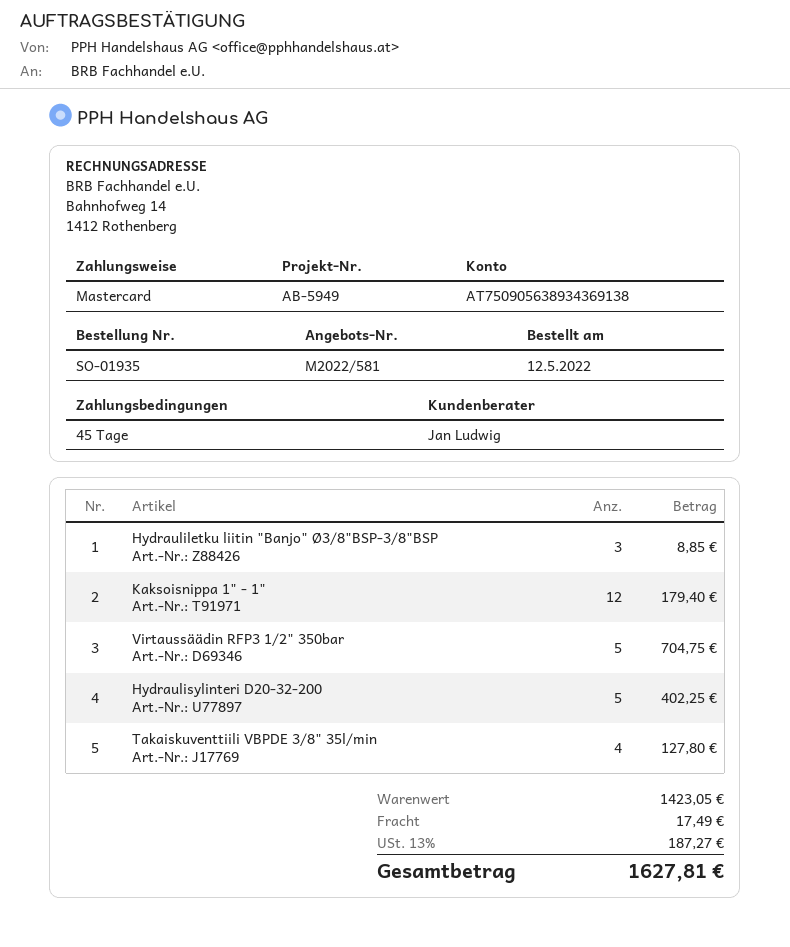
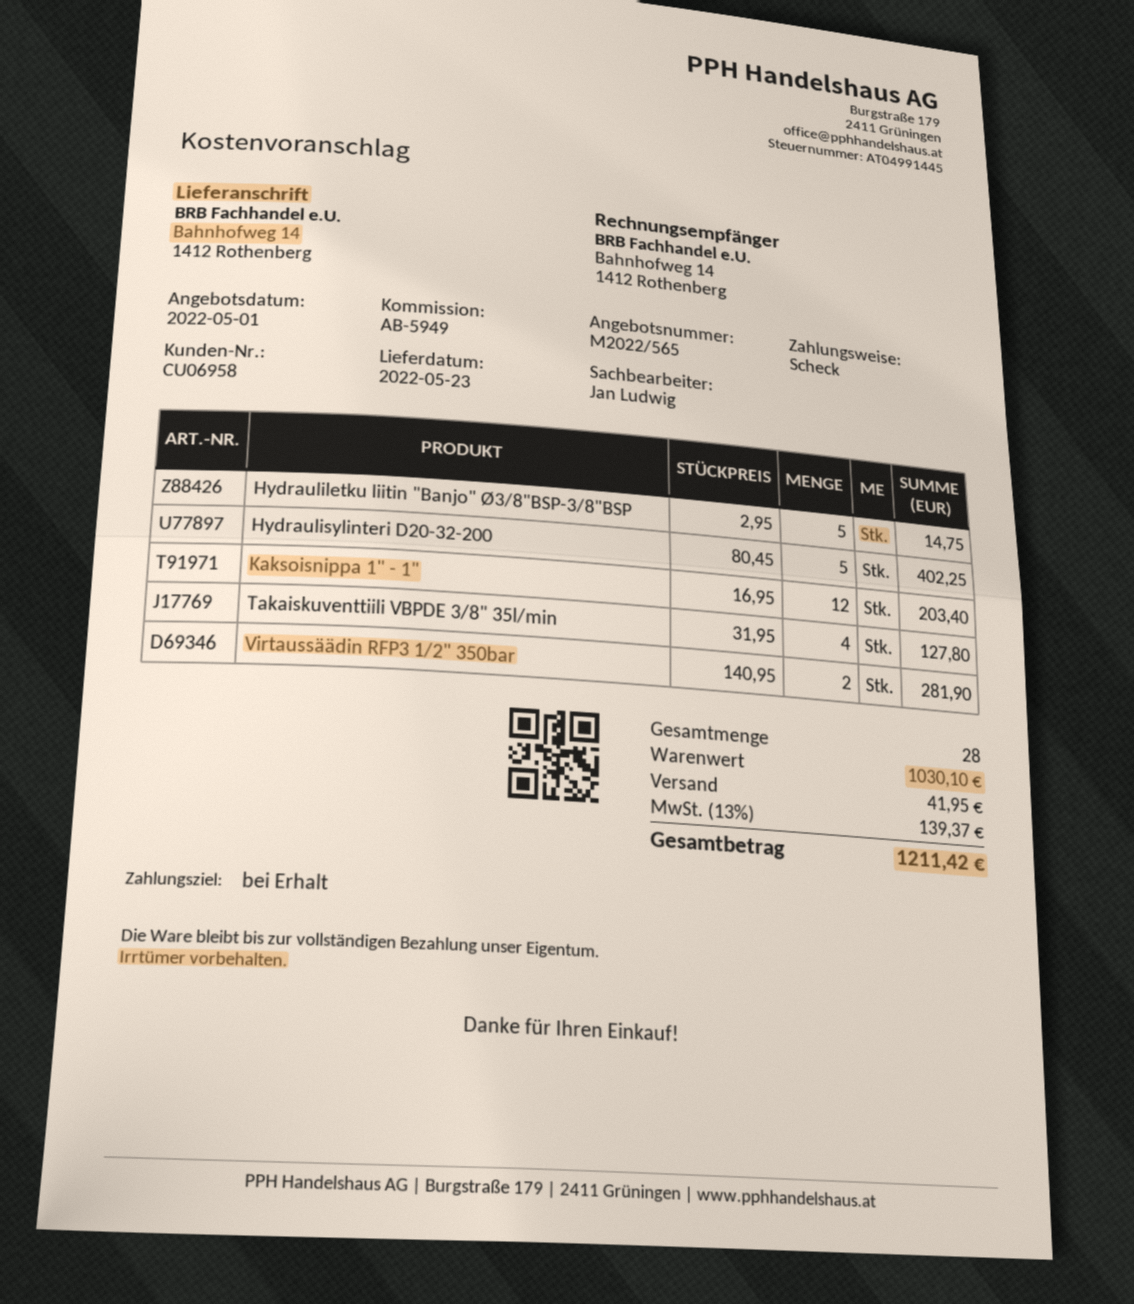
quote number: M2022/581 -> M2022/565
payment terms: 45 days -> on receipt
payment method: Mastercard -> cheque
Hydrauliletku liitin "Banjo" Ø3/8"BSP-3/8"BSP: 3 for 8.85 -> 5 for 14.75
Kaksoisnippa 1" - 1": 12 for 179.40 -> 12 for 203.40
Virtaussäädin RFP3 1/2" 350bar: 5 for 704.75 -> 2 for 281.90
subtotal: 1423.05 -> 1030.10
shipping: 17.49 -> 41.95
tax: 13% = 187.27 -> 13% = 139.37
total: 1627.81 -> 1211.42

